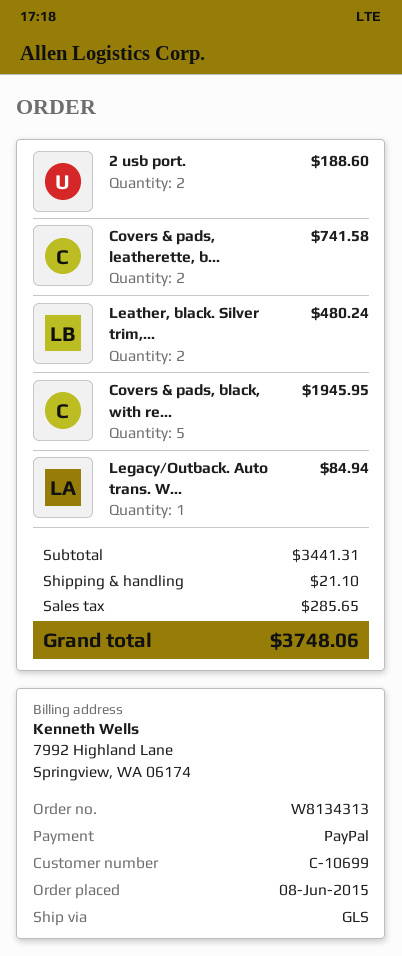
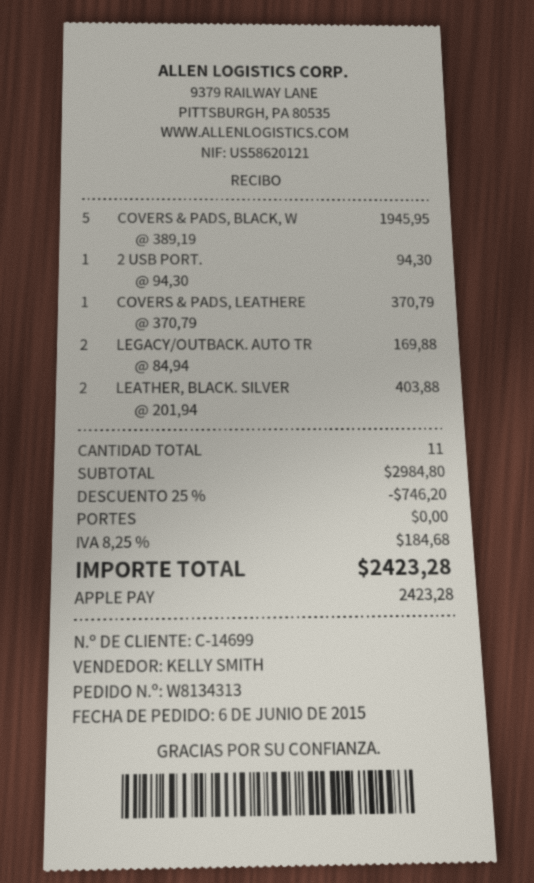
order date: 2015-06-08 -> 2015-06-06
customer number: C-10699 -> C-14699
payment method: PayPal -> Apple Pay
2 usb port.: 2 for 188.60 -> 1 for 94.30
Covers & pads, leatherette, b...: 2 for 741.58 -> 1 for 370.79
Leather, black. Silver trim,...: 2 for 480.24 -> 2 for 403.88
Legacy/Outback. Auto trans. W...: 1 for 84.94 -> 2 for 169.88
subtotal: 3441.31 -> 2984.80
discount: none -> 25% = 746.20
shipping: 21.10 -> 0.00
tax: 285.65 -> 184.68
total: 3748.06 -> 2423.28

